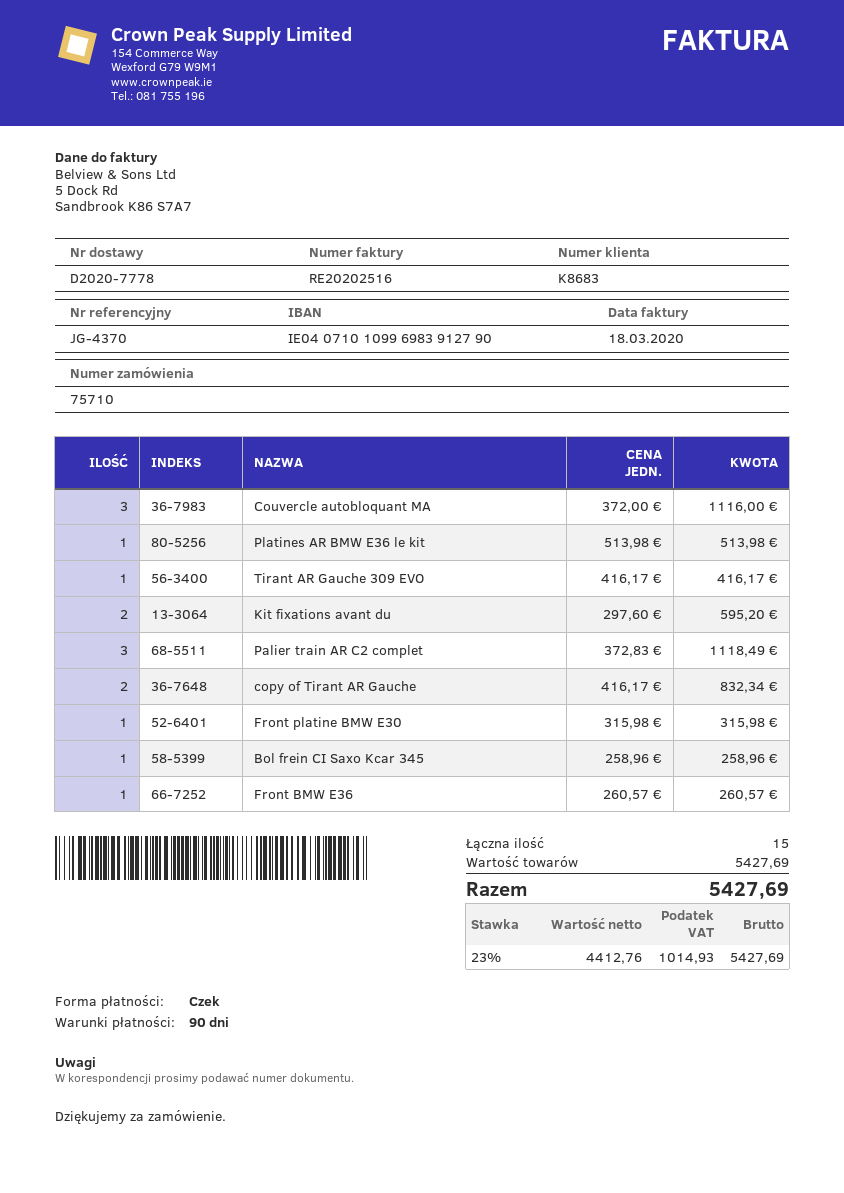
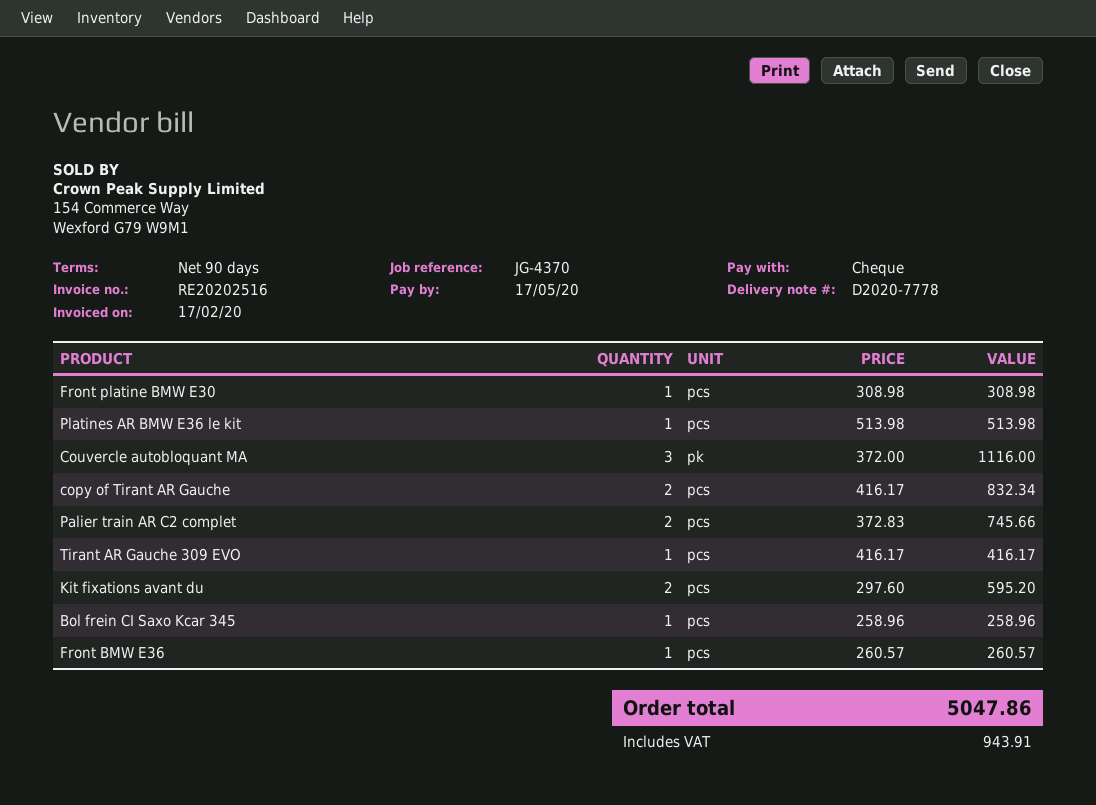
invoice date: 2020-03-18 -> 2020-02-17
Palier train AR C2 complet: 3 x 372.83 = 1118.49 -> 2 x 372.83 = 745.66
Front platine BMW E30: 1 x 315.98 = 315.98 -> 1 x 308.98 = 308.98
tax: 1014.93 -> 943.91
total: 5427.69 -> 5047.86

